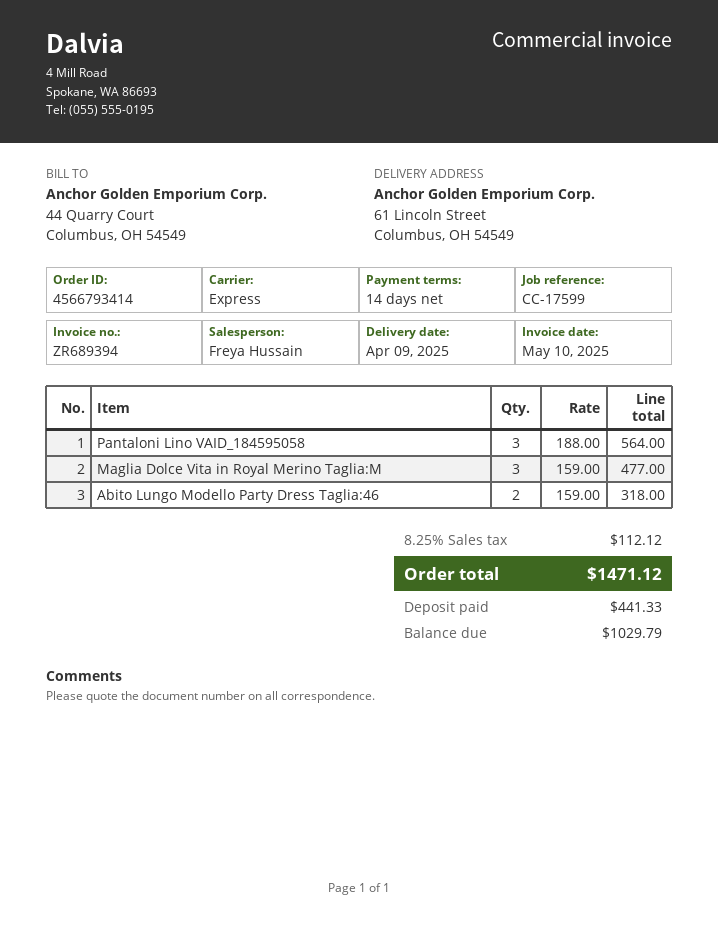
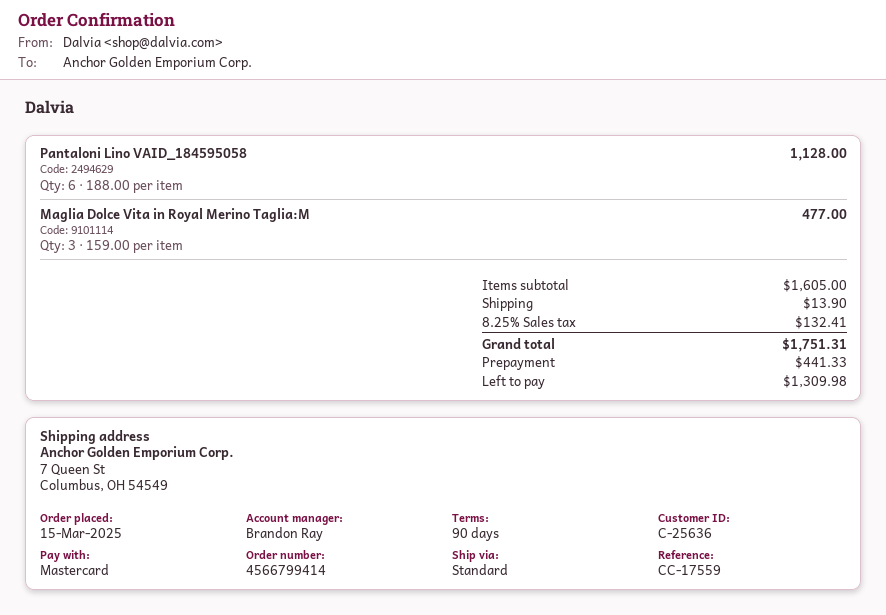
order number: 4566793414 -> 4566799414
payment terms: 14 days -> 90 days
reference: CC-17599 -> CC-17559
sales rep: Freya Hussain -> Brandon Ray
shipping method: express -> standard
ship to: 61 Lincoln Street, Columbus, OH 54549 -> 7 Queen St, Columbus, OH 54549
Pantaloni Lino VAID_184595058: 3 x 188.00 = 564.00 -> 6 x 188.00 = 1128.00
Abito Lungo Modello Party Dress Taglia:46: 2 x 159.00 = 318.00 -> none
shipping: none -> 13.90
tax: 8.25% = 112.12 -> 8.25% = 132.41
total: 1471.12 -> 1751.31
balance: 1029.79 -> 1309.98

